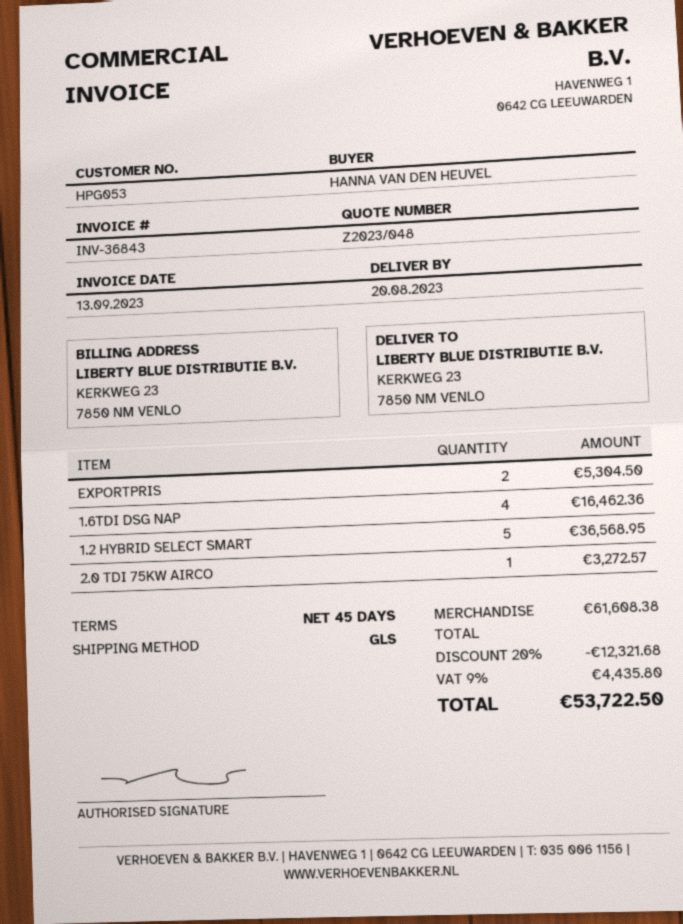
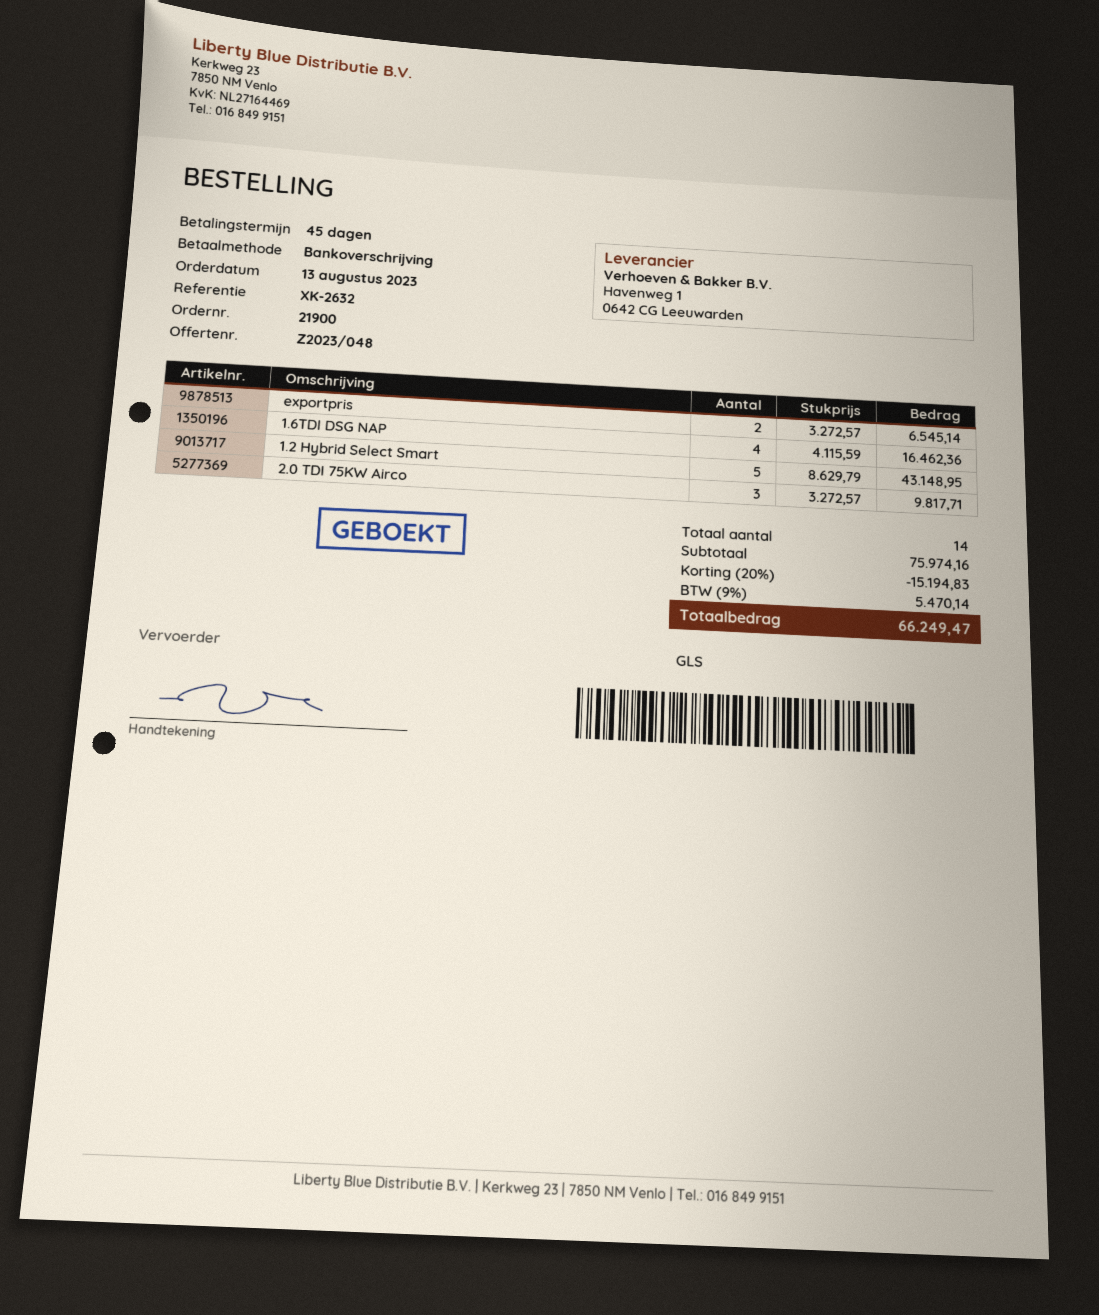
EXPORTPRIS: 2 for 5304.50 -> 2 for 6545.14
1.2 HYBRID SELECT SMART: 5 for 36568.95 -> 5 for 43148.95
2.0 TDI 75KW AIRCO: 1 for 3272.57 -> 3 for 9817.71
subtotal: 61608.38 -> 75974.16
discount: 20% = 12321.68 -> 20% = 15194.83
tax: 9% = 4435.80 -> 9% = 5470.14
total: 53722.50 -> 66249.47

